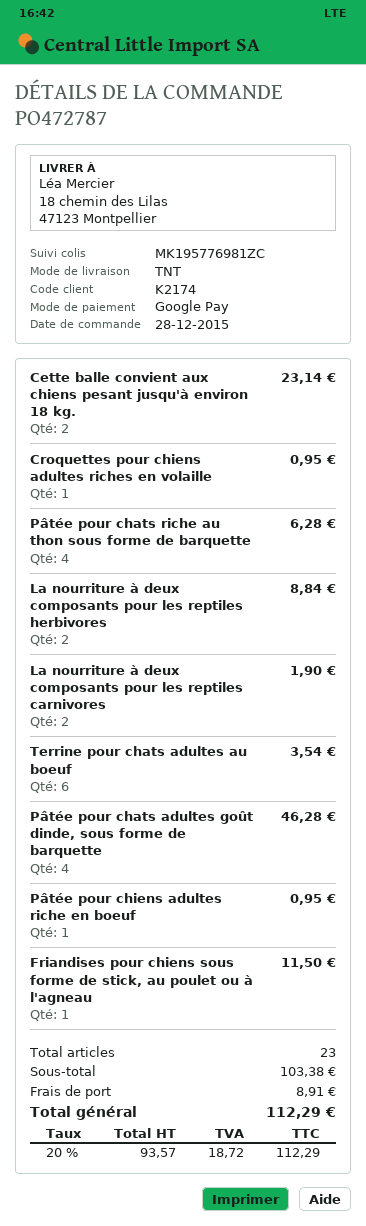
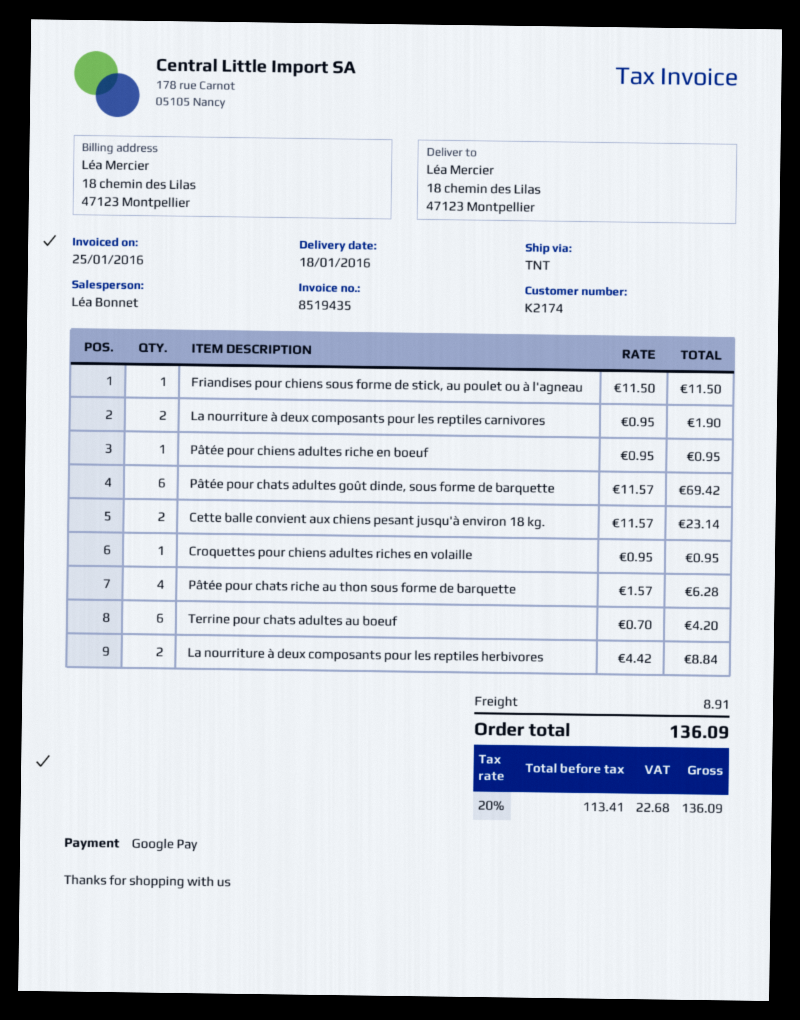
Terrine pour chats adultes au boeuf: 6 for 3.54 -> 6 for 4.20
Pâtée pour chats adultes goût dinde, sous forme de barquette: 4 for 46.28 -> 6 for 69.42
net: 93.57 -> 113.41
tax: 20% = 18.72 -> 20% = 22.68
total: 112.29 -> 136.09

